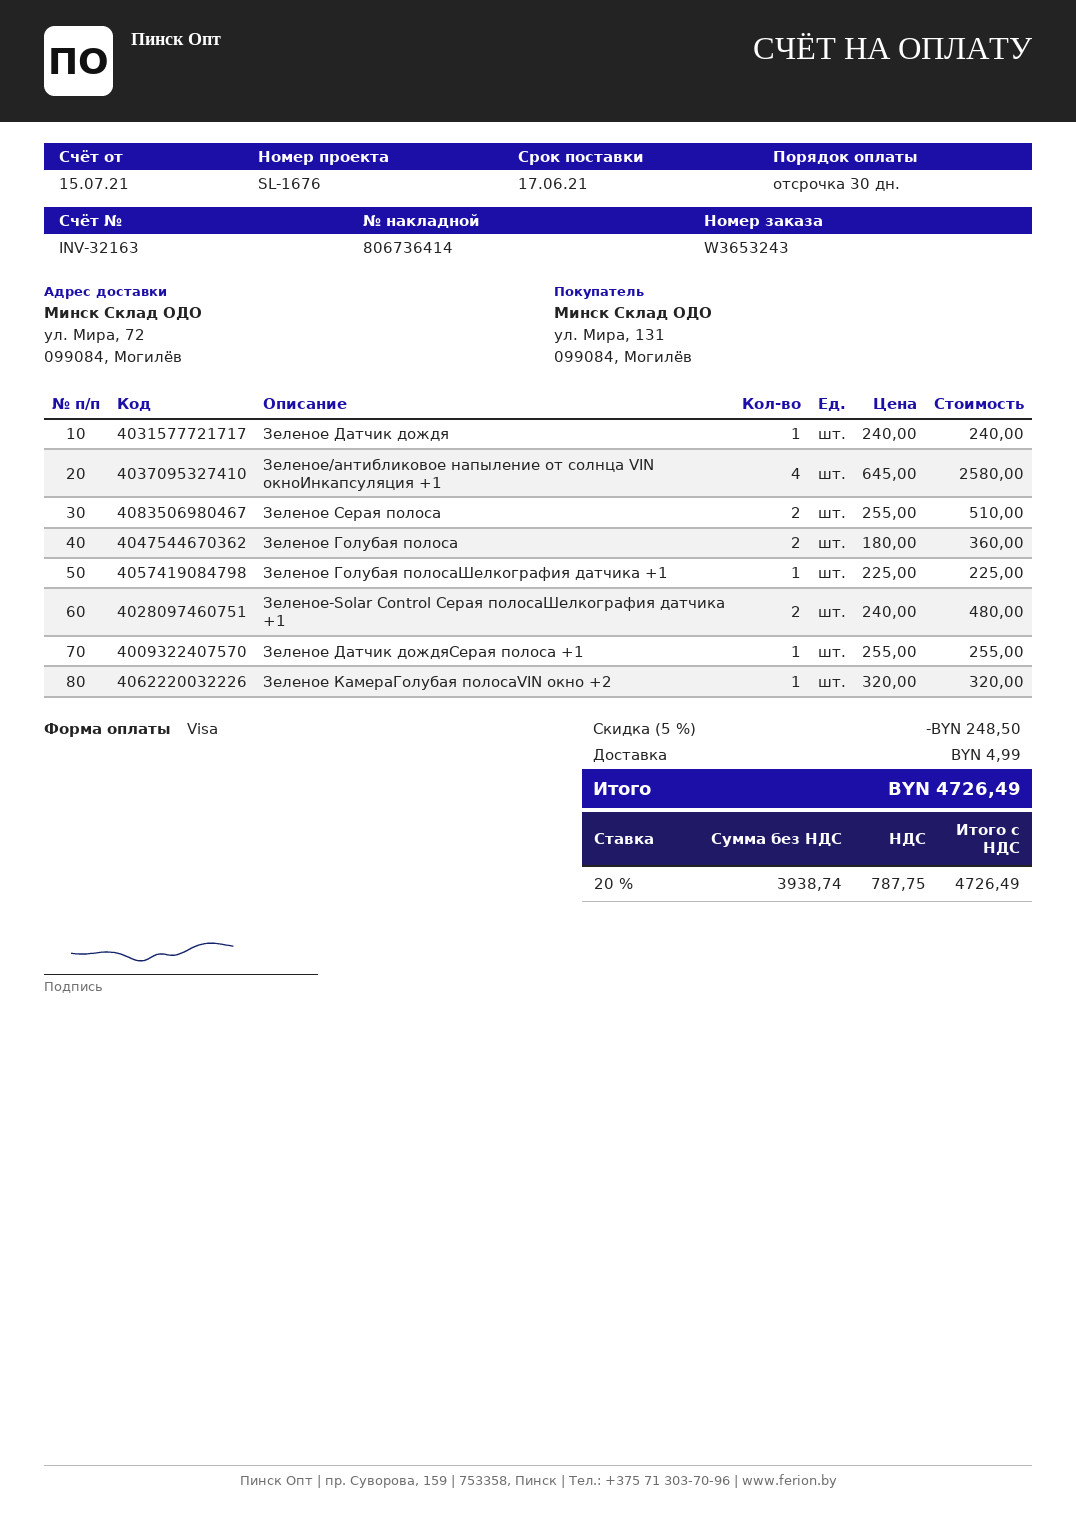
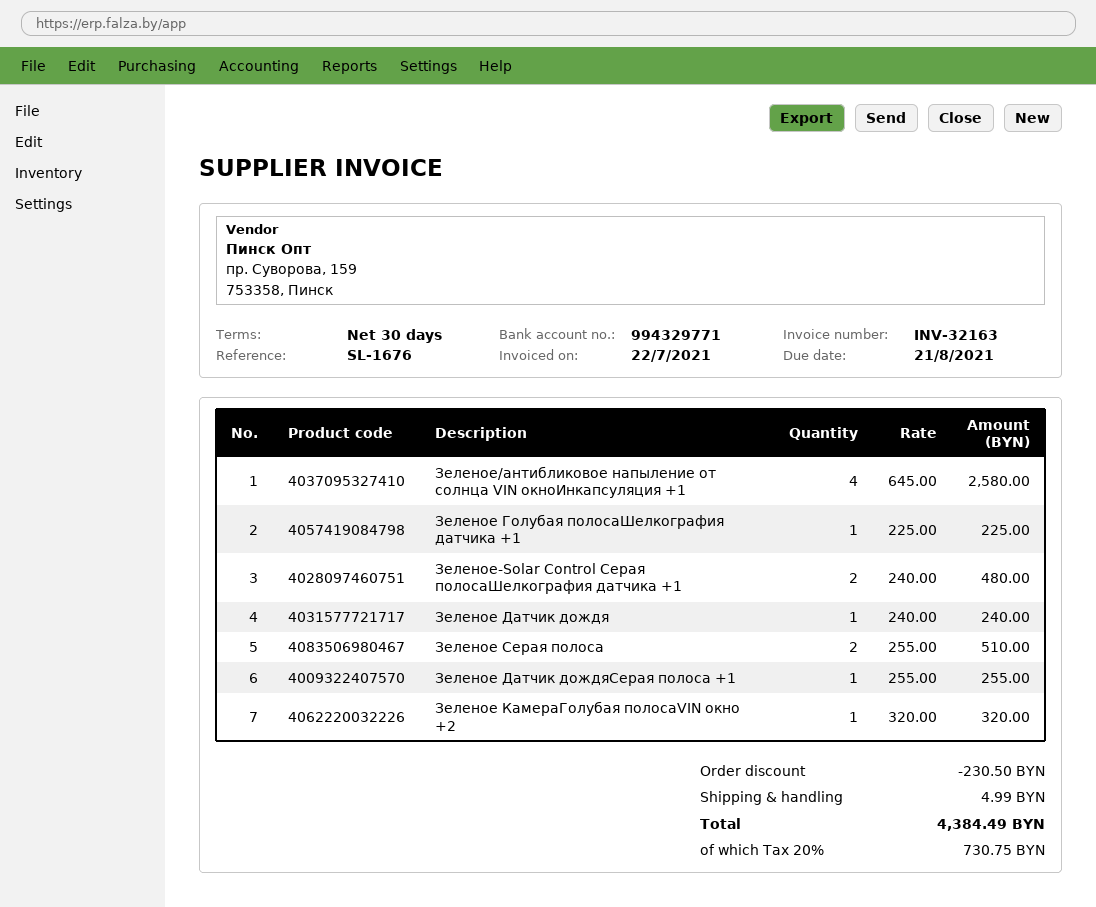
invoice date: 2021-07-15 -> 2021-07-22
Зеленое Голубая полоса: 2 x 180.00 = 360.00 -> none
discount: 248.50 -> 230.50
tax: 20% = 787.75 -> 20% = 730.75
total: 4726.49 -> 4384.49

